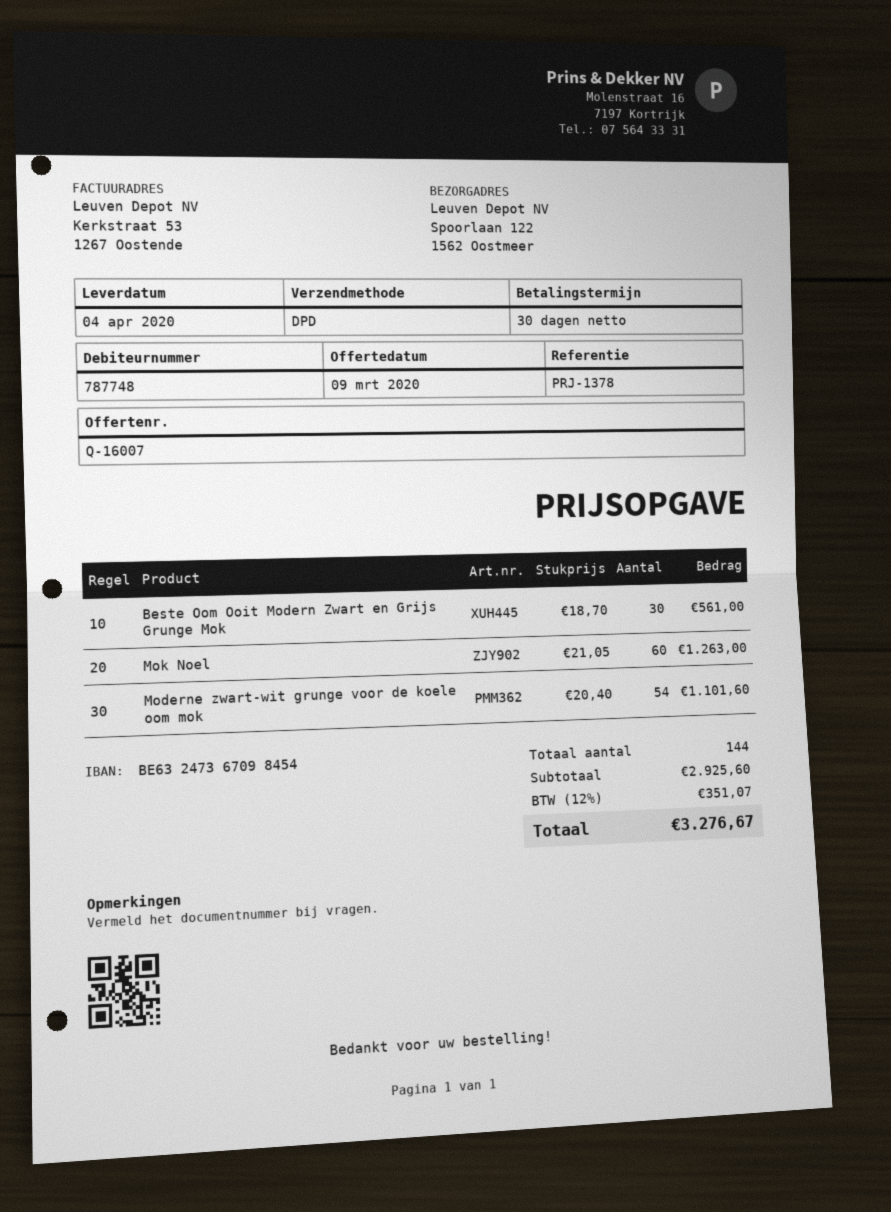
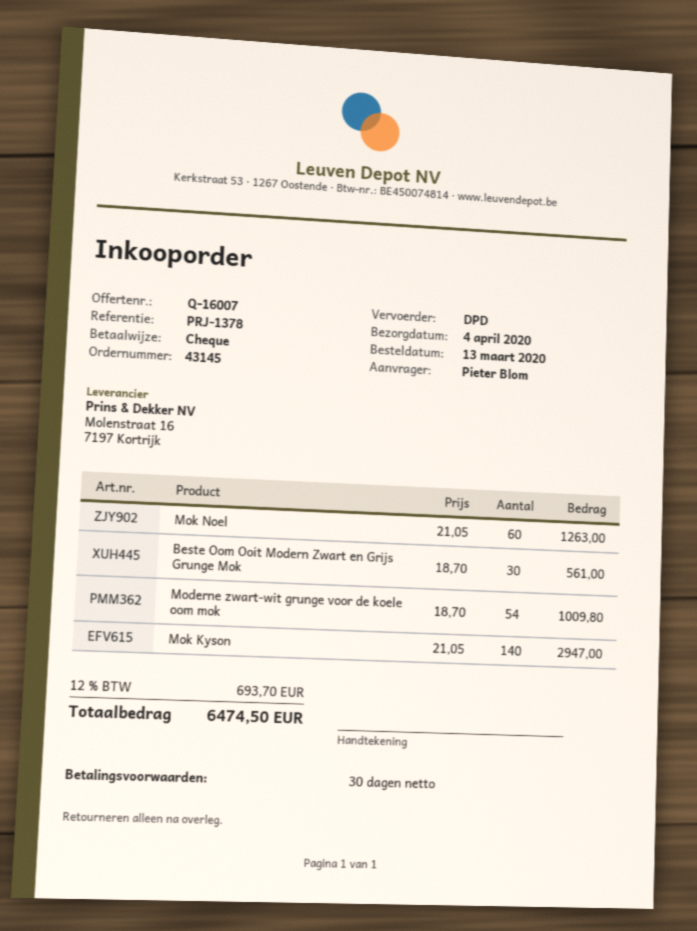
Moderne zwart-wit grunge voor de koele oom mok: 54 x 20.40 = 1101.60 -> 54 x 18.70 = 1009.80
Mok Kyson: none -> 140 x 21.05 = 2947.00
tax: 12% = 351.07 -> 12% = 693.70
total: 3276.67 -> 6474.50

